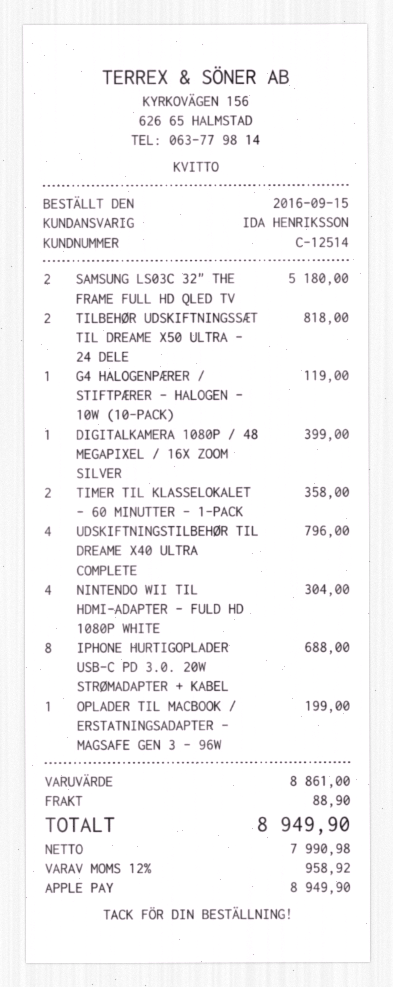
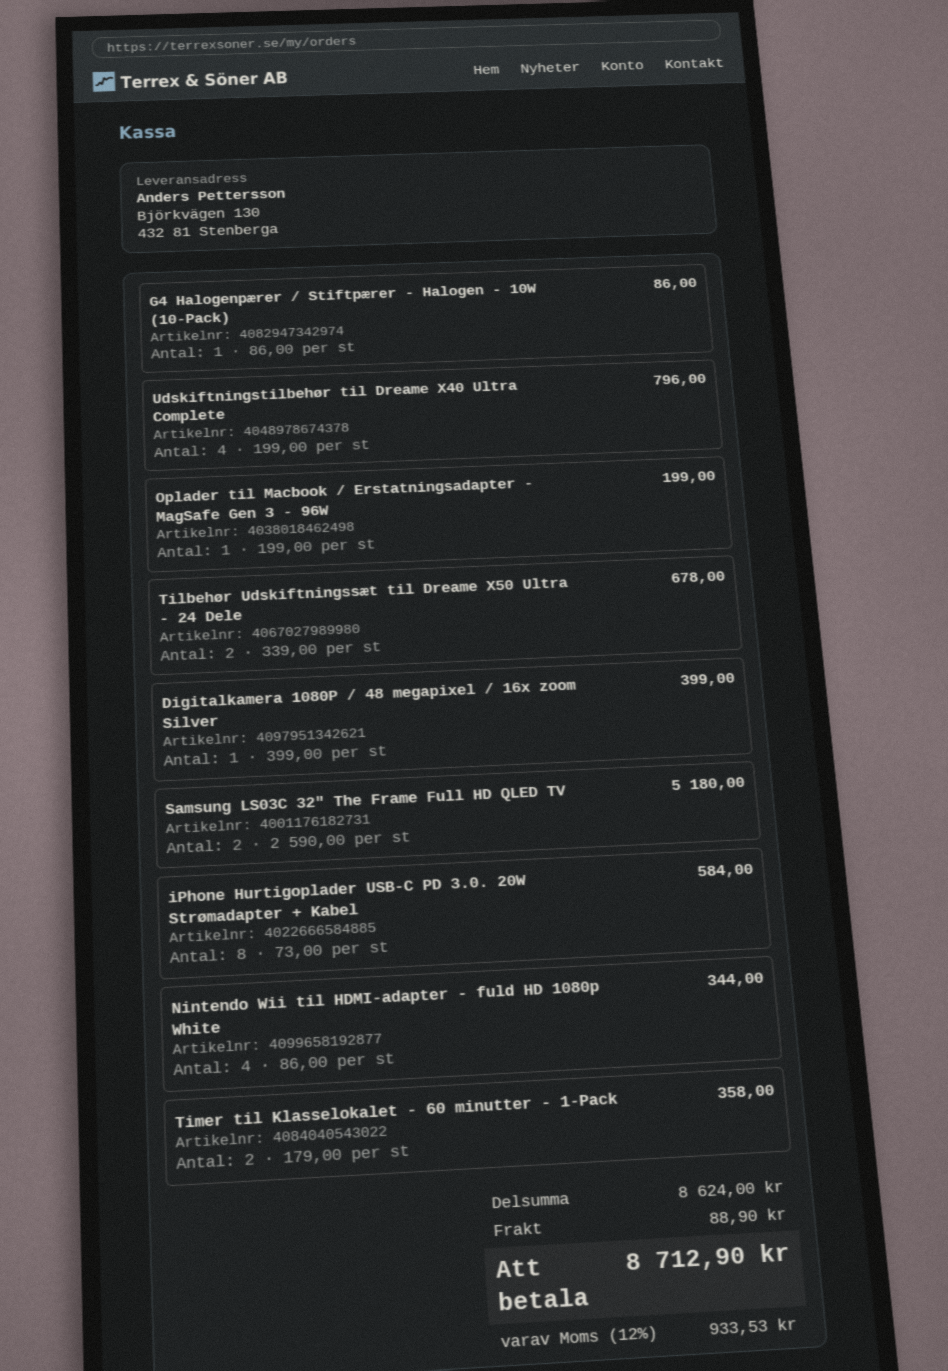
TILBEHØR UDSKIFTNINGSSÆT TIL DREAME X50 ULTRA - 24 DELE: 2 for 818.00 -> 2 for 678.00
G4 HALOGENPÆRER / STIFTPÆRER - HALOGEN - 10W (10-PACK): 1 for 119.00 -> 1 for 86.00
NINTENDO WII TIL HDMI-ADAPTER - FULD HD 1080P WHITE: 4 for 304.00 -> 4 for 344.00
IPHONE HURTIGOPLADER USB-C PD 3.0. 20W STRØMADAPTER + KABEL: 8 for 688.00 -> 8 for 584.00
subtotal: 8861.00 -> 8624.00
tax: 12% = 958.92 -> 12% = 933.53
total: 8949.90 -> 8712.90

